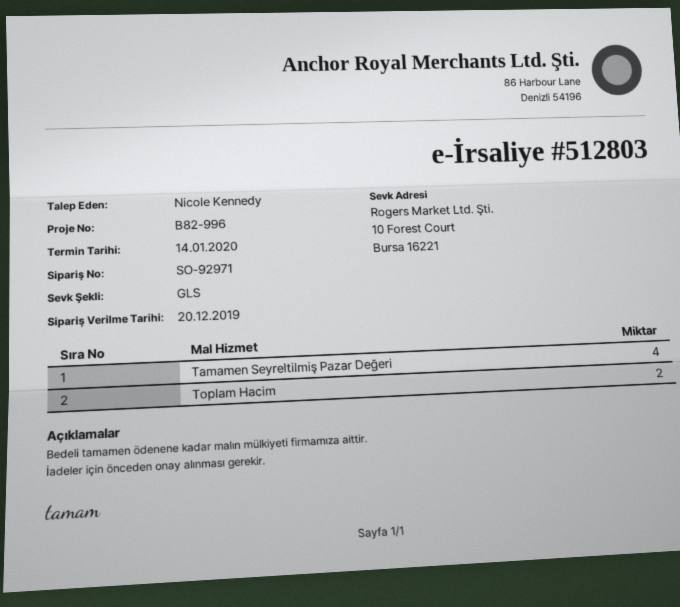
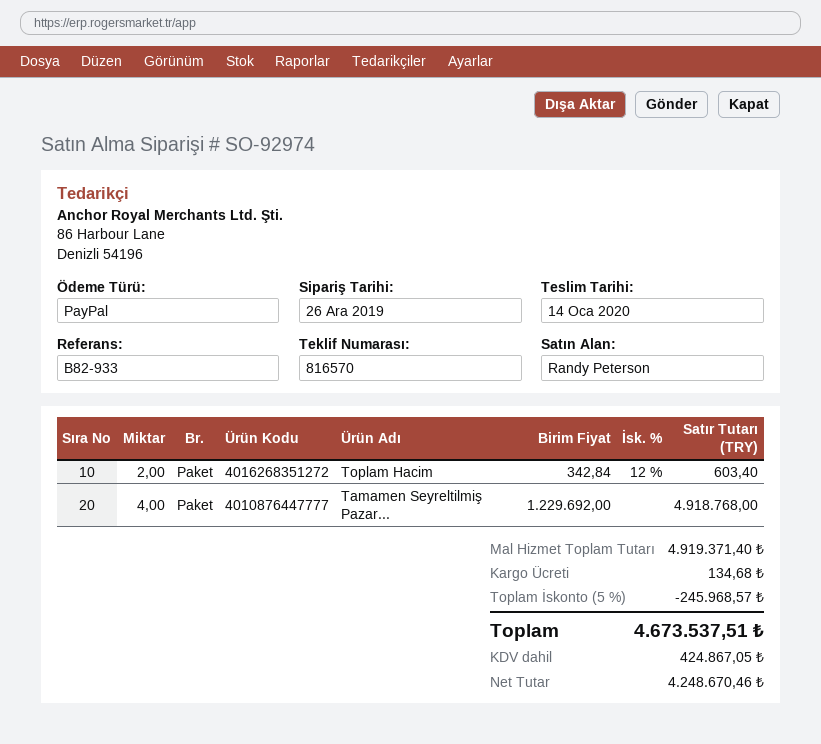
order number: SO-92971 -> SO-92974
order date: 2019-12-20 -> 2019-12-26
reference: B82-996 -> B82-933
ordered by: Nicole Kennedy -> Randy Peterson

